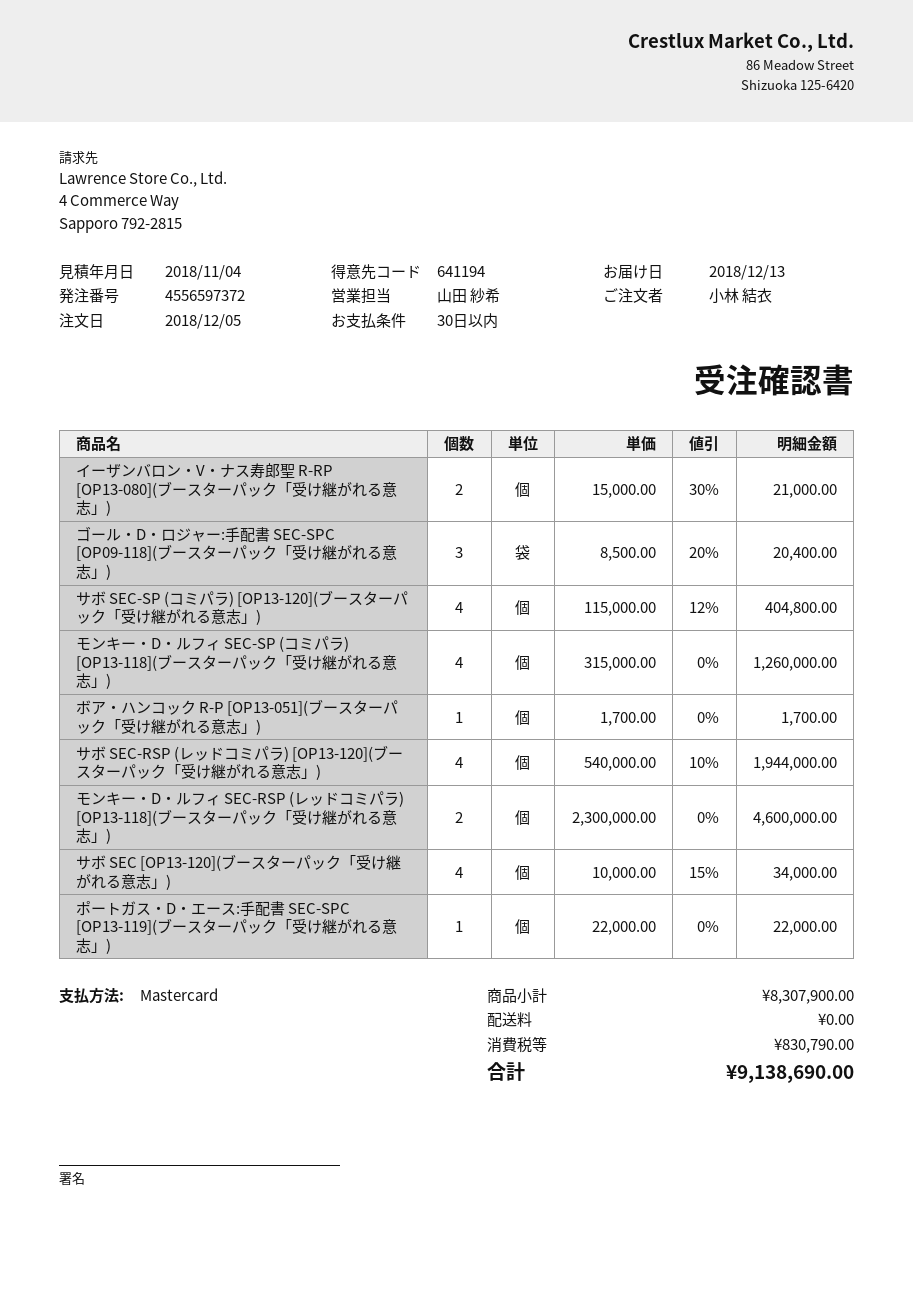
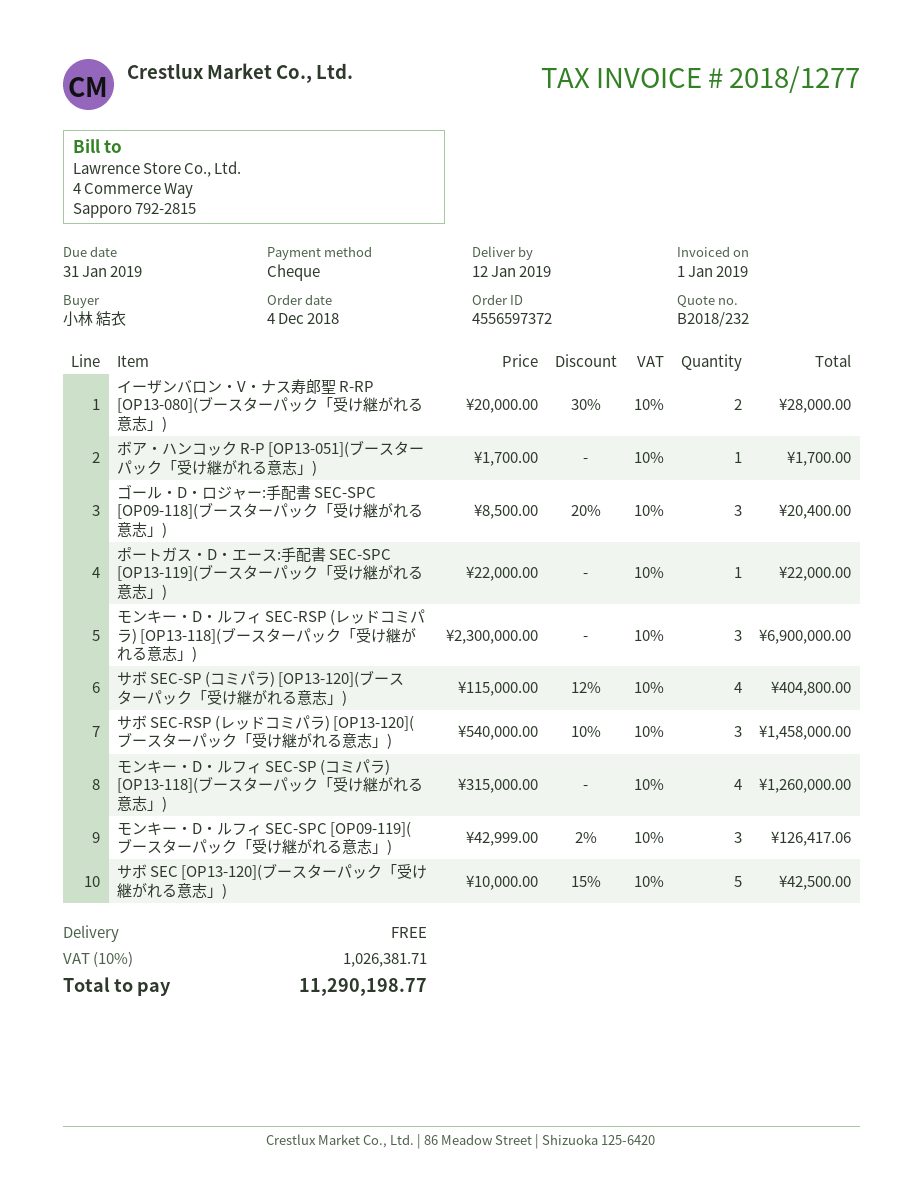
order date: 2018-12-05 -> 2018-12-04
delivery date: 2018-12-13 -> 2019-01-12
payment method: Mastercard -> cheque
イーザンバロン・V・ナス寿郎聖 R-RP [OP13-080](ブースターパック「受け継がれる意志」): 2 x 15000.00 - 30% = 21000.00 -> 2 x 20000.00 - 30% = 28000.00
サボ SEC-RSP (レッドコミパラ) [OP13-120](ブースターパック「受け継がれる意志」): 4 x 540000.00 - 10% = 1944000.00 -> 3 x 540000.00 - 10% = 1458000.00
モンキー・D・ルフィ SEC-RSP (レッドコミパラ) [OP13-118](ブースターパック「受け継がれる意志」): 2 x 2300000.00 = 4600000.00 -> 3 x 2300000.00 = 6900000.00
サボ SEC [OP13-120](ブースターパック「受け継がれる意志」): 4 x 10000.00 - 15% = 34000.00 -> 5 x 10000.00 - 15% = 42500.00
モンキー・D・ルフィ SEC-SPC [OP09-119](ブースターパック「受け継がれる意志」): none -> 3 x 42999.00 - 2% = 126417.06
tax: 830790.00 -> 1026381.71
total: 9138690.00 -> 11290198.77

